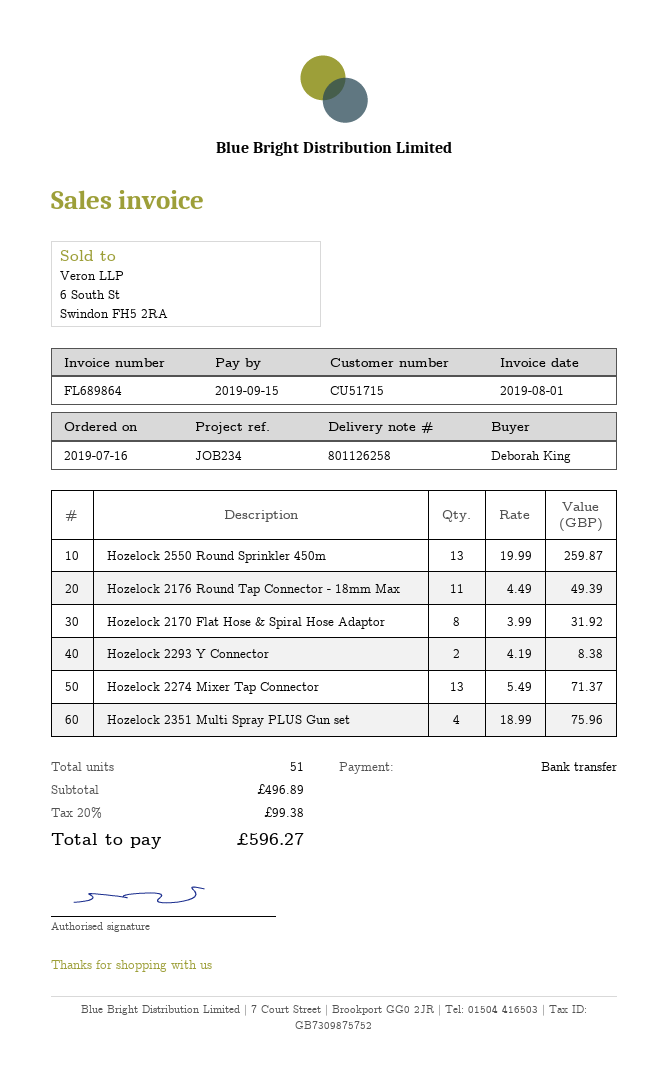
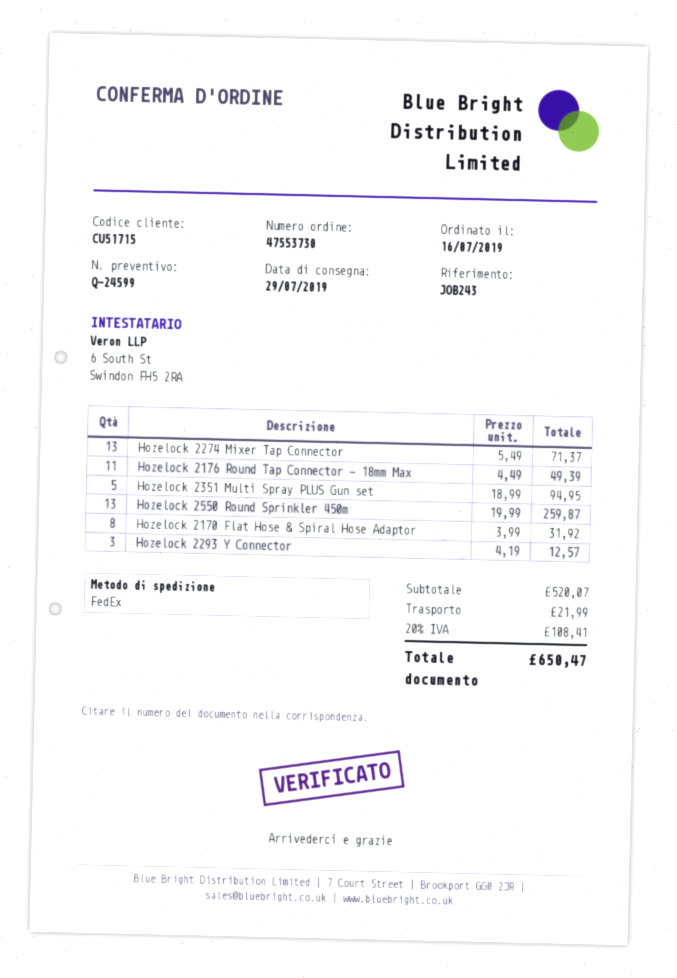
reference: JOB234 -> JOB243
Hozelock 2293 Y Connector: 2 x 4.19 = 8.38 -> 3 x 4.19 = 12.57
Hozelock 2351 Multi Spray PLUS Gun set: 4 x 18.99 = 75.96 -> 5 x 18.99 = 94.95
subtotal: 496.89 -> 520.07
shipping: none -> 21.99
tax: 20% = 99.38 -> 20% = 108.41
total: 596.27 -> 650.47

